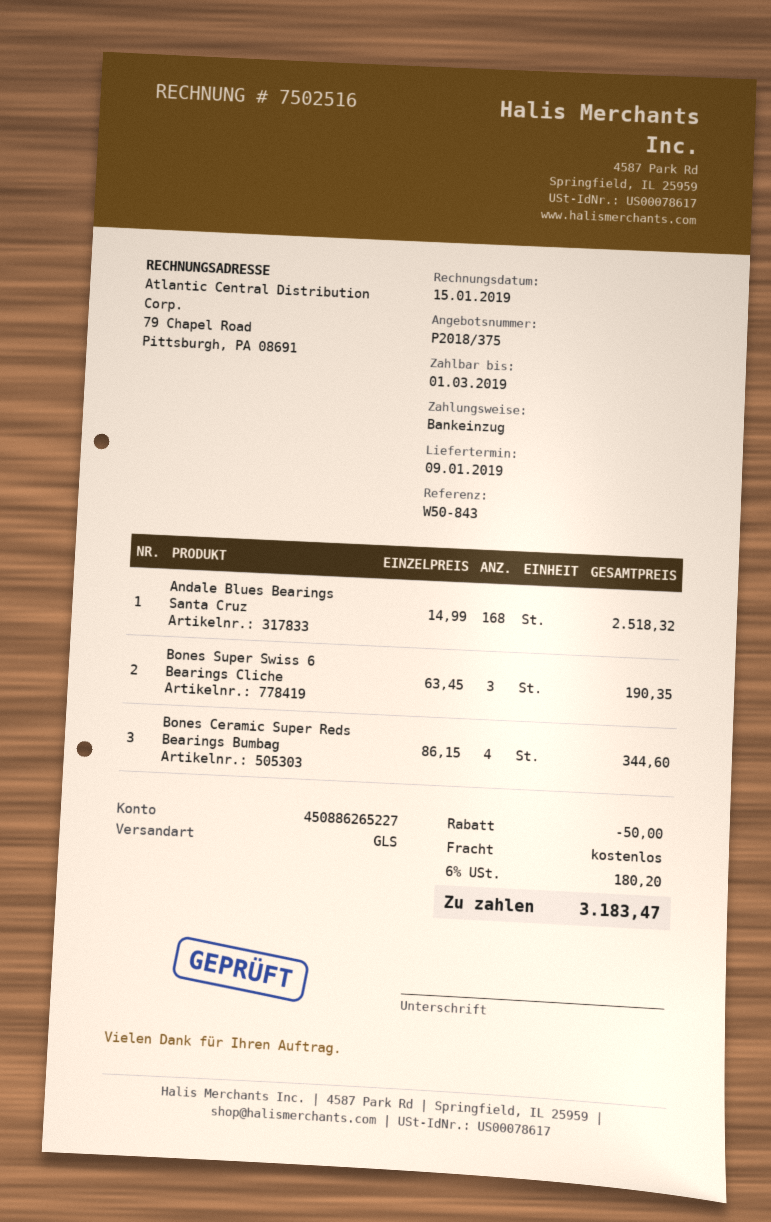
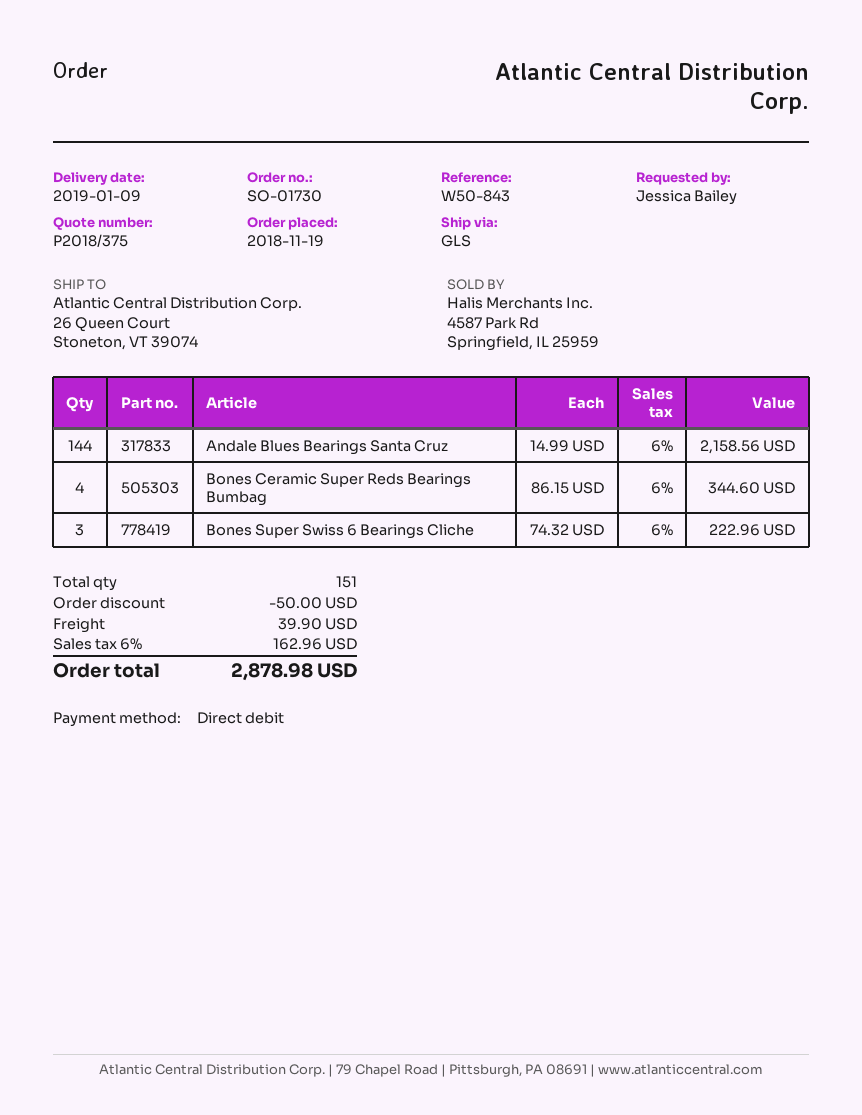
Andale Blues Bearings Santa Cruz: 168 x 14.99 = 2518.32 -> 144 x 14.99 = 2158.56
Bones Super Swiss 6 Bearings Cliche: 3 x 63.45 = 190.35 -> 3 x 74.32 = 222.96
shipping: 0.00 -> 39.90
tax: 6% = 180.20 -> 6% = 162.96
total: 3183.47 -> 2878.98

